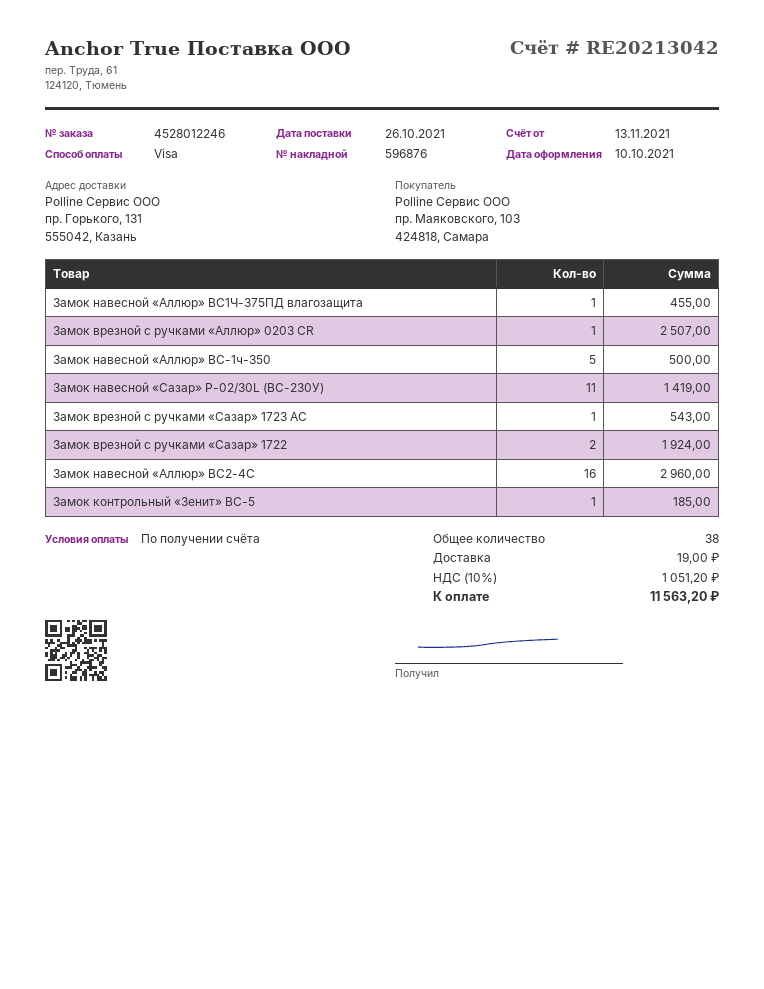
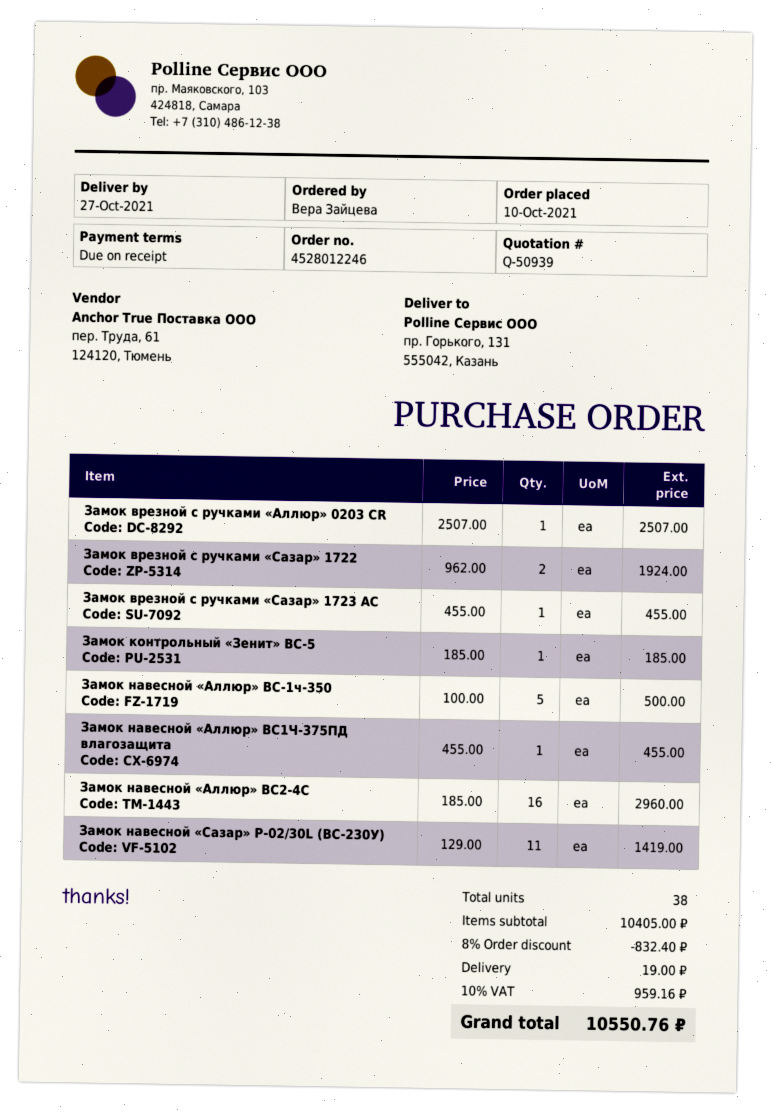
delivery date: 2021-10-26 -> 2021-10-27
Замок врезной с ручками «Сазар» 1723 АС: 1 for 543.00 -> 1 for 455.00
discount: none -> 8% = 832.40
tax: 10% = 1051.20 -> 10% = 959.16
total: 11563.20 -> 10550.76

